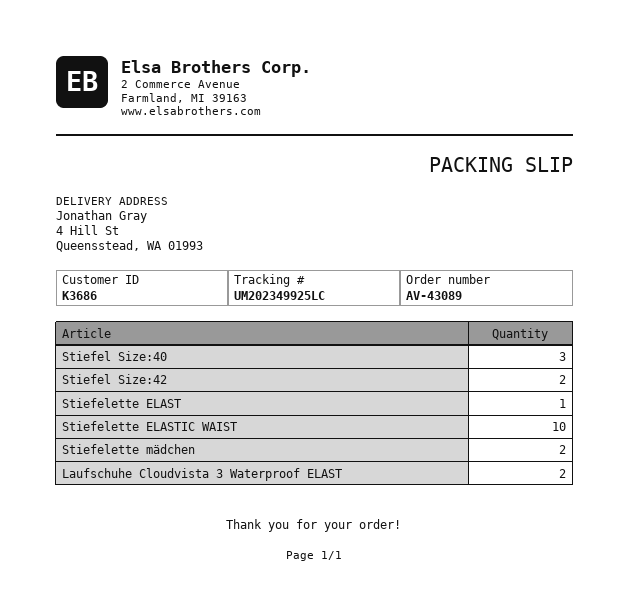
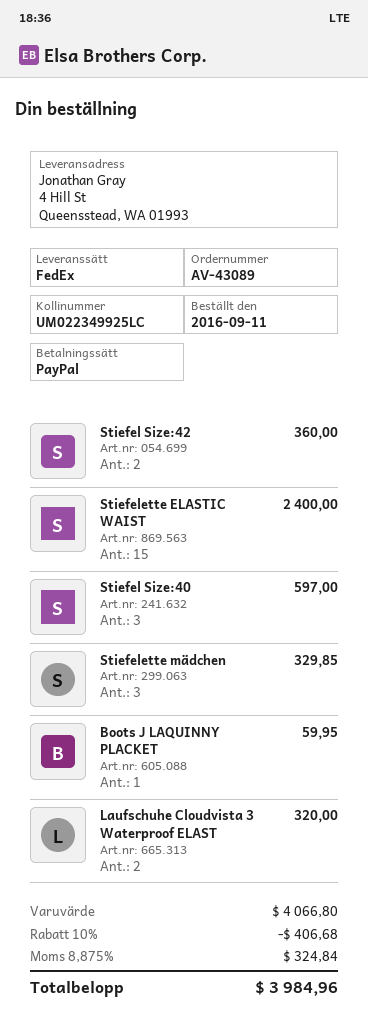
tracking number: UM202349925LC -> UM022349925LC
Stiefelette ELAST: 1 -> none
Stiefelette ELASTIC WAIST: 10 -> 15
Stiefelette mädchen: 2 -> 3
Boots J LAQUINNY PLACKET: none -> 1

